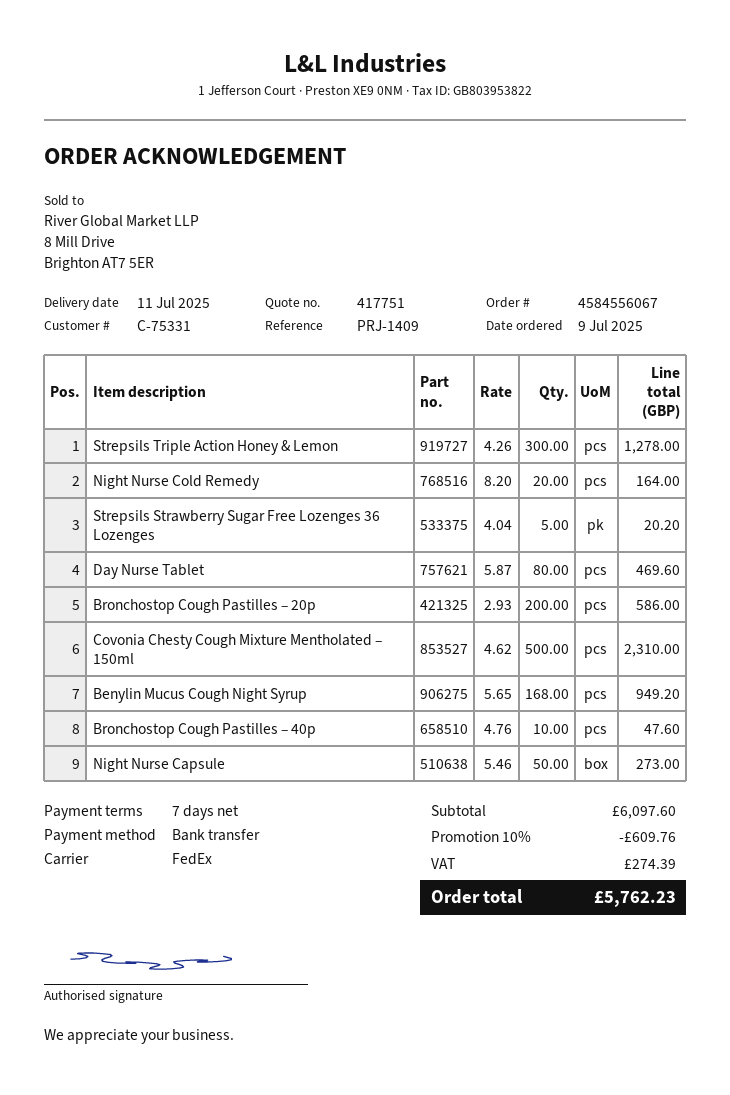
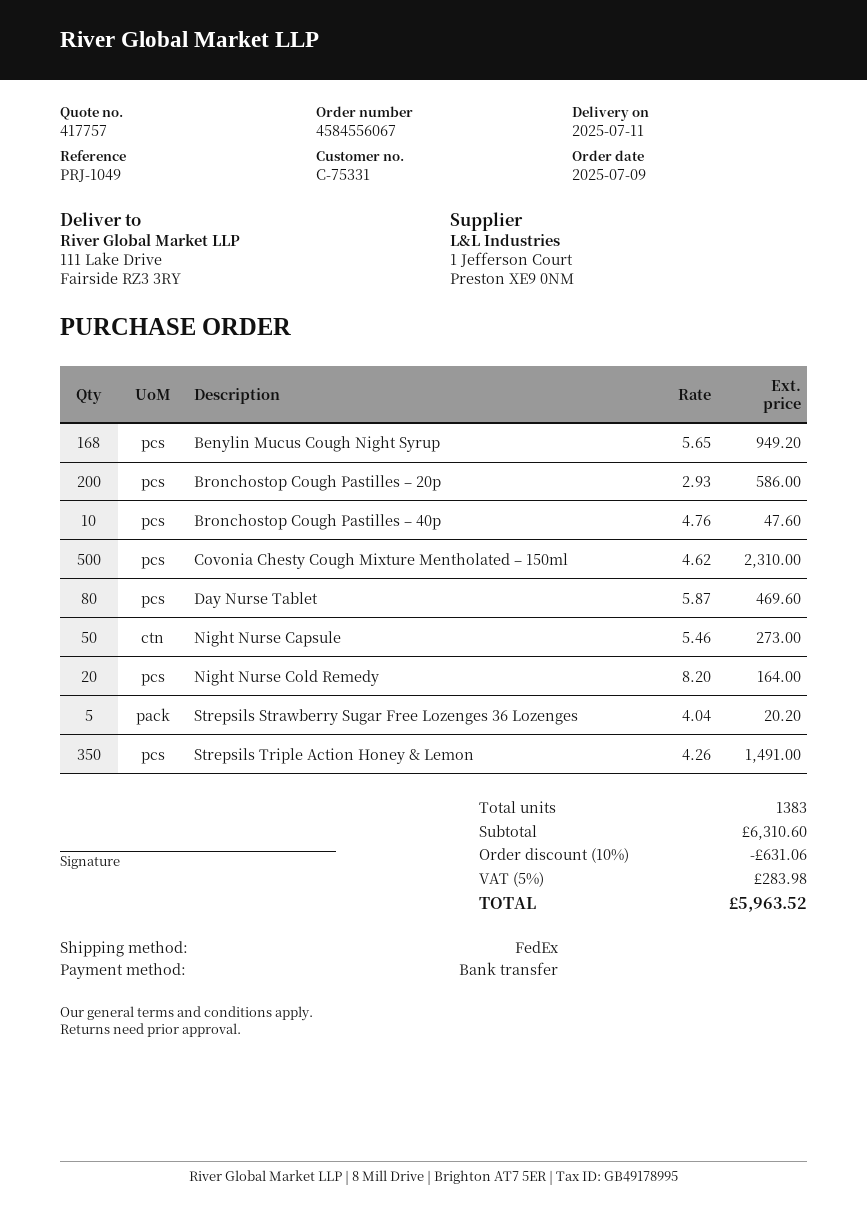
quote number: 417751 -> 417757
reference: PRJ-1409 -> PRJ-1049
Strepsils Triple Action Honey & Lemon: 300 x 4.26 = 1278.00 -> 350 x 4.26 = 1491.00
subtotal: 6097.60 -> 6310.60
discount: 10% = 609.76 -> 10% = 631.06
tax: 274.39 -> 283.98
total: 5762.23 -> 5963.52

